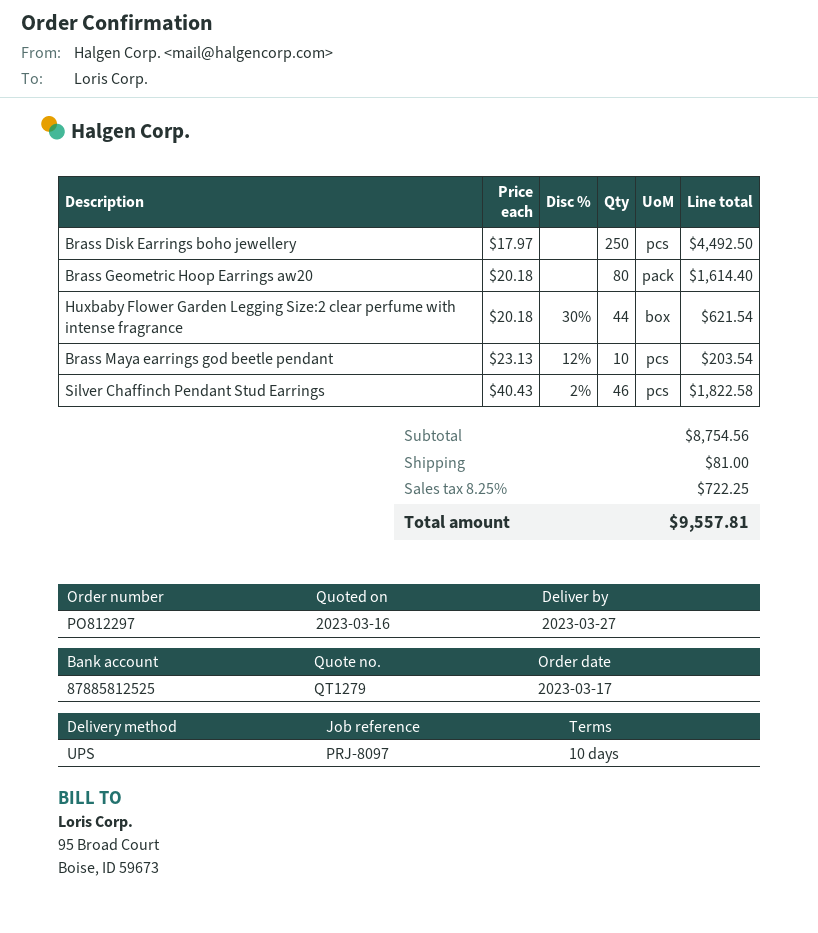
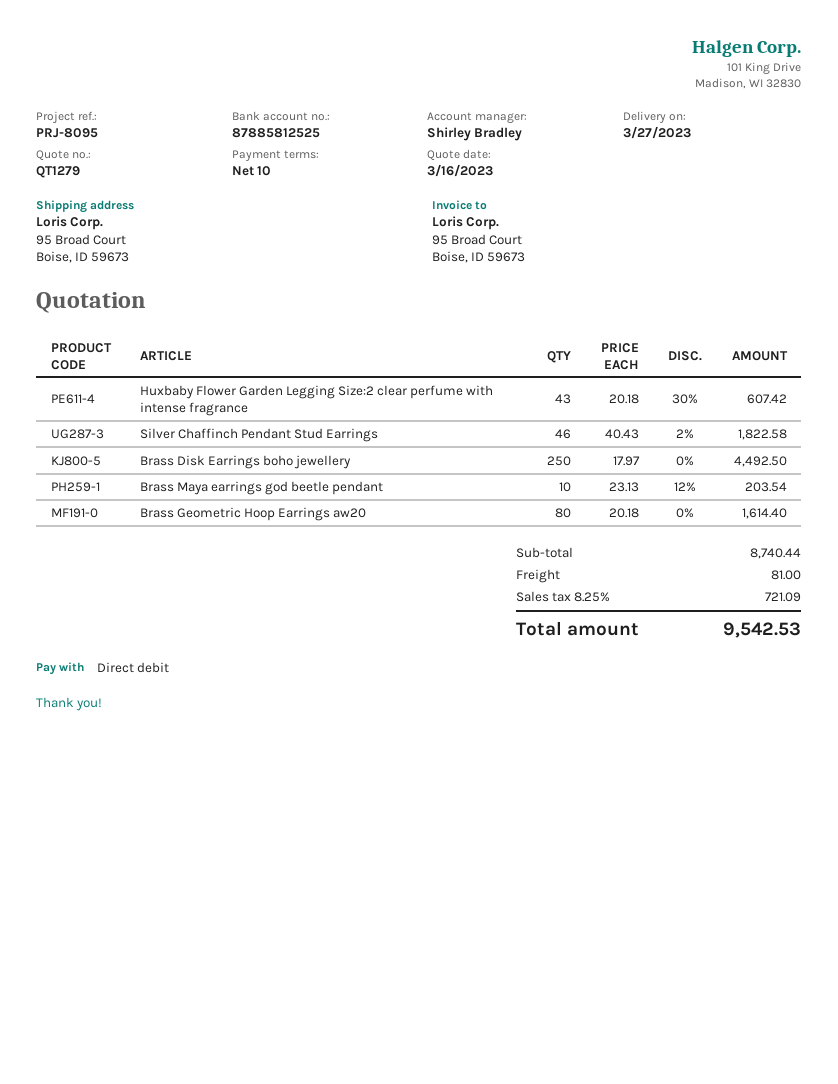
reference: PRJ-8097 -> PRJ-8095
Huxbaby Flower Garden Legging Size:2 clear perfume with intense fragrance: 44 x 20.18 - 30% = 621.54 -> 43 x 20.18 - 30% = 607.42
subtotal: 8754.56 -> 8740.44
tax: 8.25% = 722.25 -> 8.25% = 721.09
total: 9557.81 -> 9542.53

